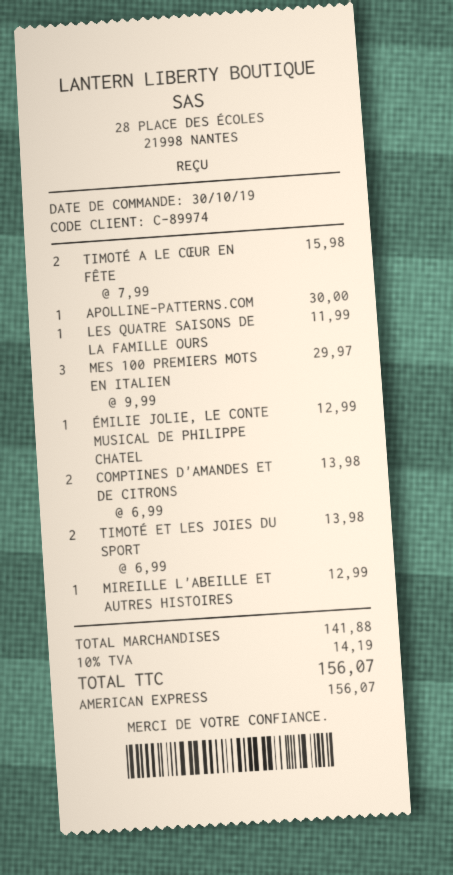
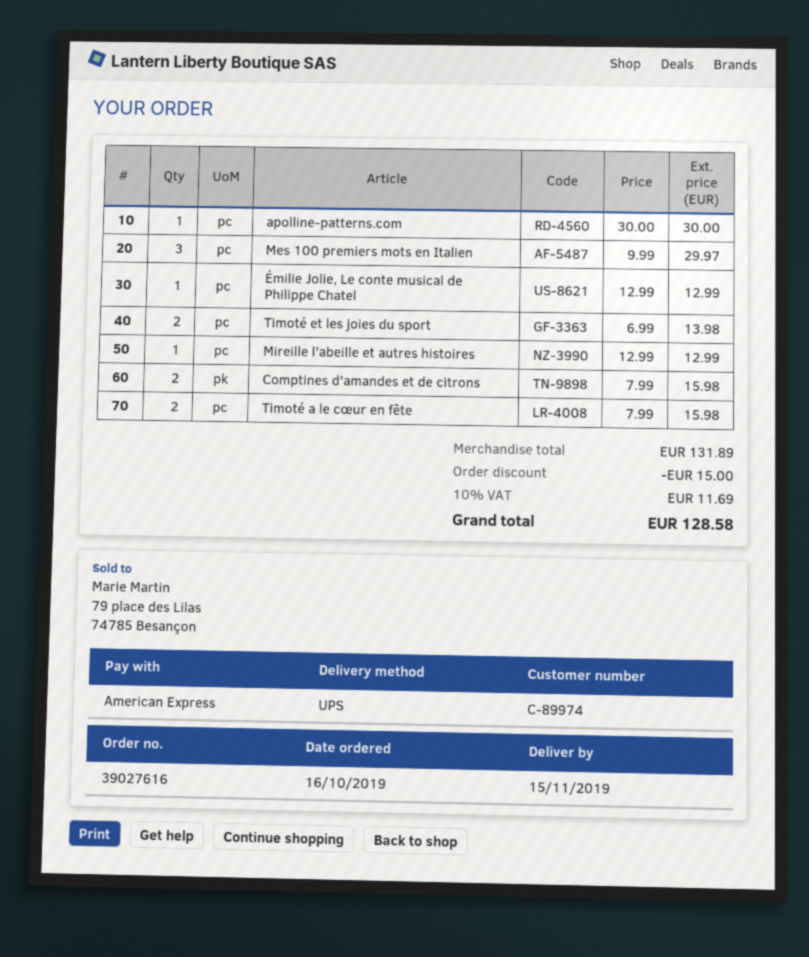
order date: 2019-10-30 -> 2019-10-16
LES QUATRE SAISONS DE LA FAMILLE OURS: 1 x 11.99 = 11.99 -> none
COMPTINES D'AMANDES ET DE CITRONS: 2 x 6.99 = 13.98 -> 2 x 7.99 = 15.98
subtotal: 141.88 -> 131.89
discount: none -> 15.00
tax: 10% = 14.19 -> 10% = 11.69
total: 156.07 -> 128.58

